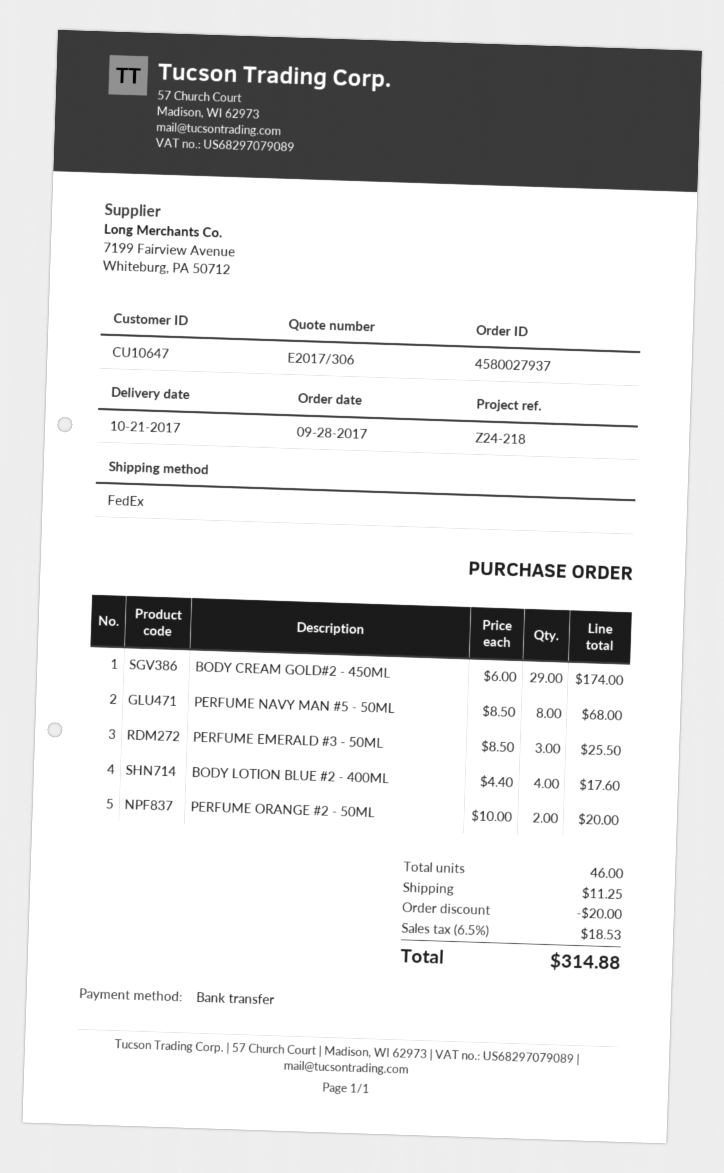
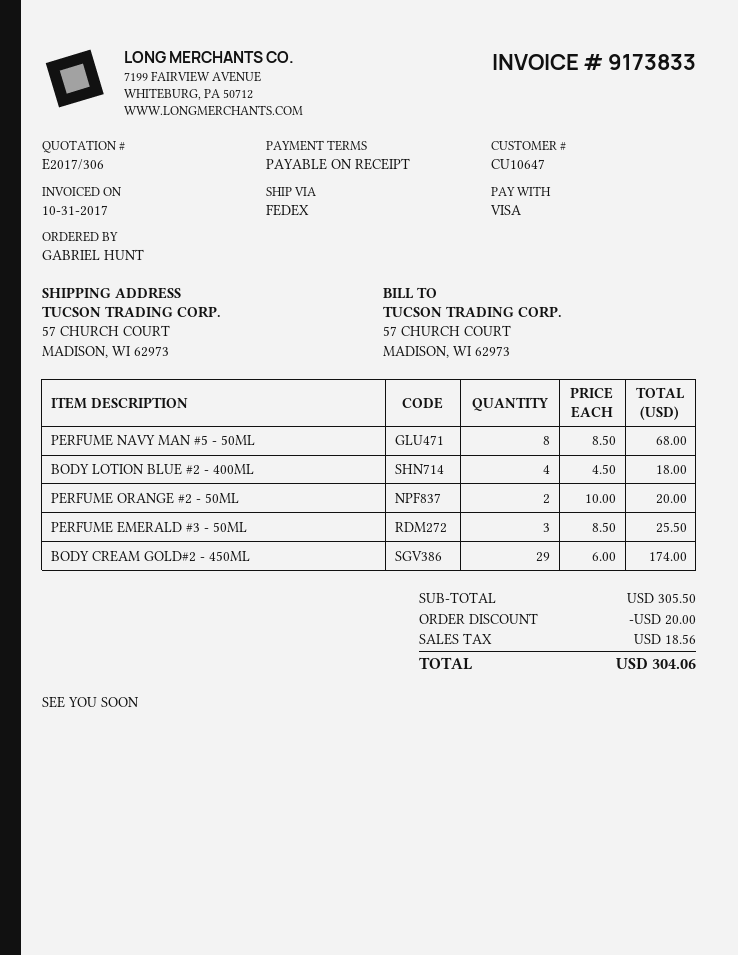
payment method: bank transfer -> Visa
BODY LOTION BLUE #2 - 400ML: 4 x 4.40 = 17.60 -> 4 x 4.50 = 18.00
shipping: 11.25 -> none
tax: 18.53 -> 18.56
total: 314.88 -> 304.06

